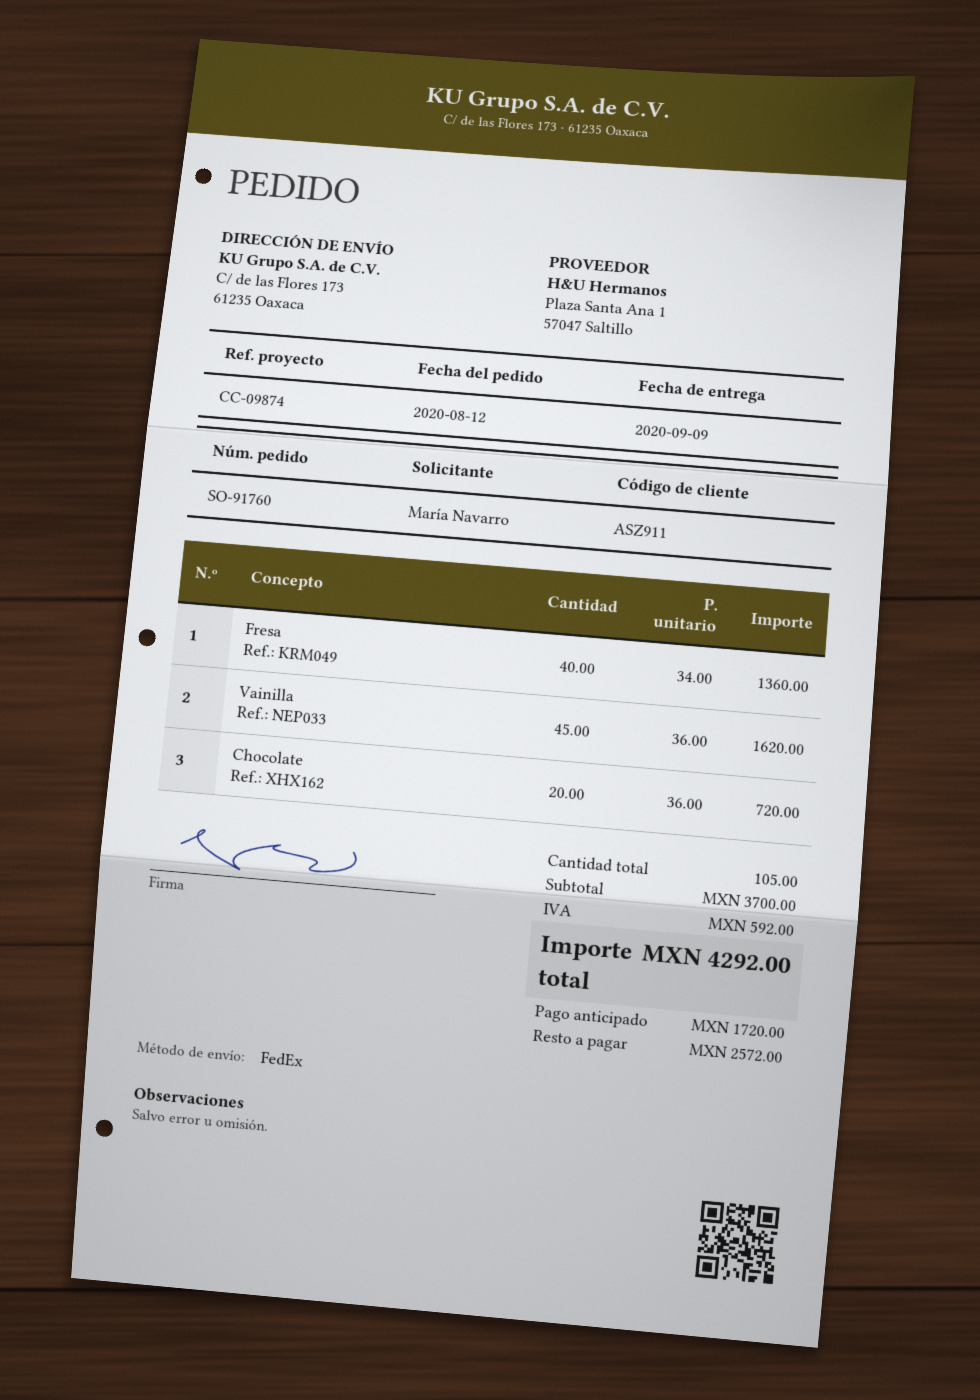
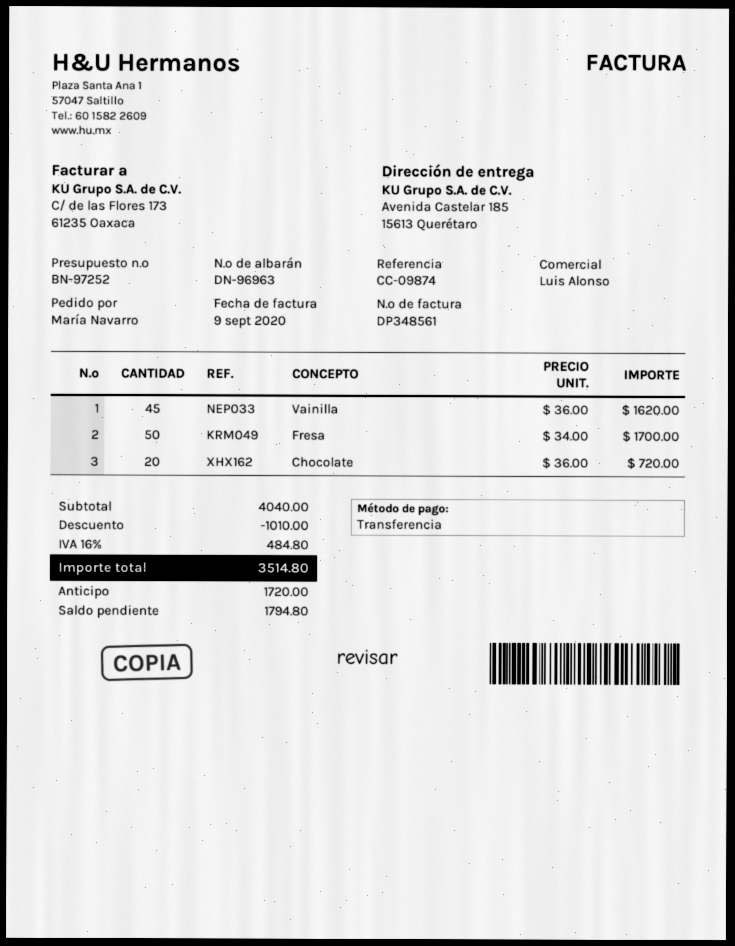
ship to: C/ de las Flores 173, 61235 Oaxaca -> Avenida Castelar 185, 15613 Querétaro
Fresa: 40 x 34.00 = 1360.00 -> 50 x 34.00 = 1700.00
subtotal: 3700.00 -> 4040.00
discount: none -> 1010.00
tax: 592.00 -> 484.80
total: 4292.00 -> 3514.80
balance: 2572.00 -> 1794.80

